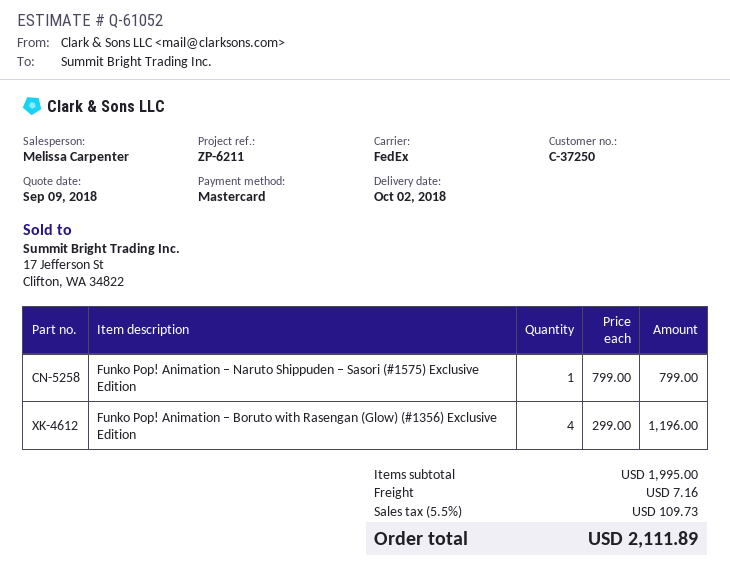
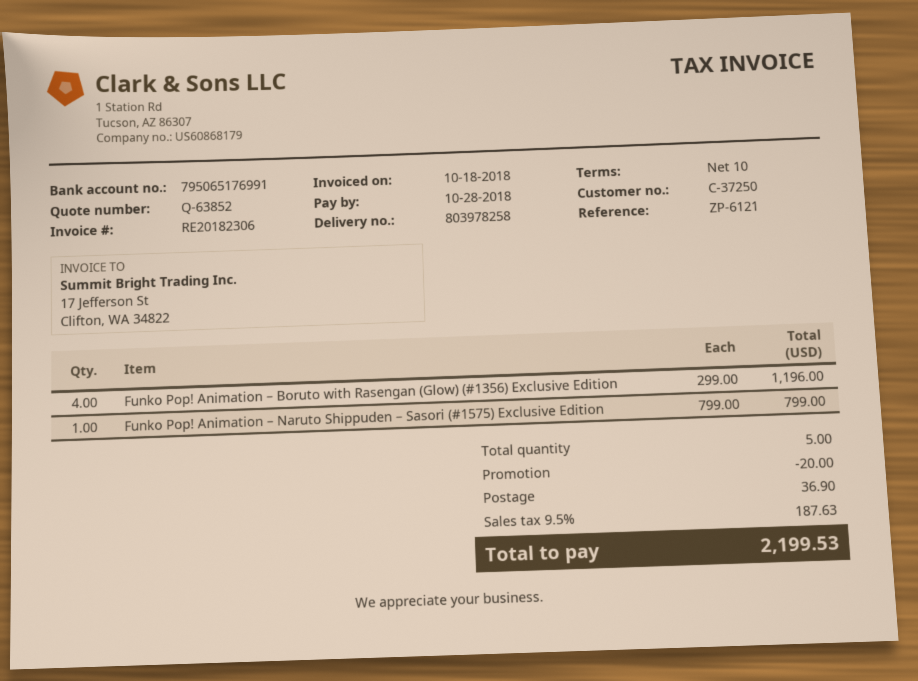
quote number: Q-61052 -> Q-63852
reference: ZP-6211 -> ZP-6121
discount: none -> 20.00
shipping: 7.16 -> 36.90
tax: 5.5% = 109.73 -> 9.5% = 187.63
total: 2111.89 -> 2199.53

